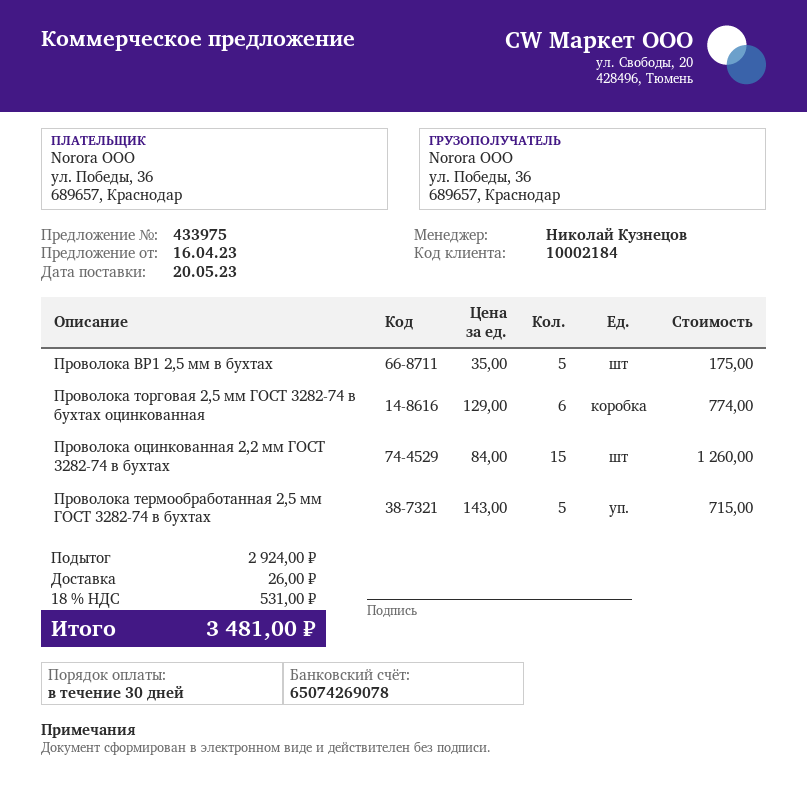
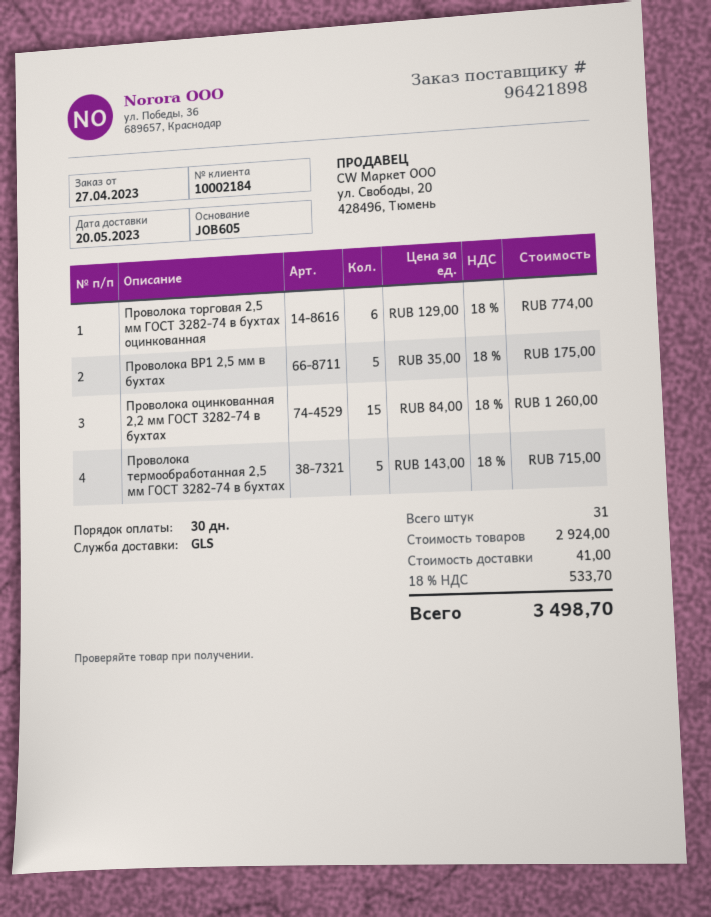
shipping: 26.00 -> 41.00
tax: 18% = 531.00 -> 18% = 533.70
total: 3481.00 -> 3498.70

